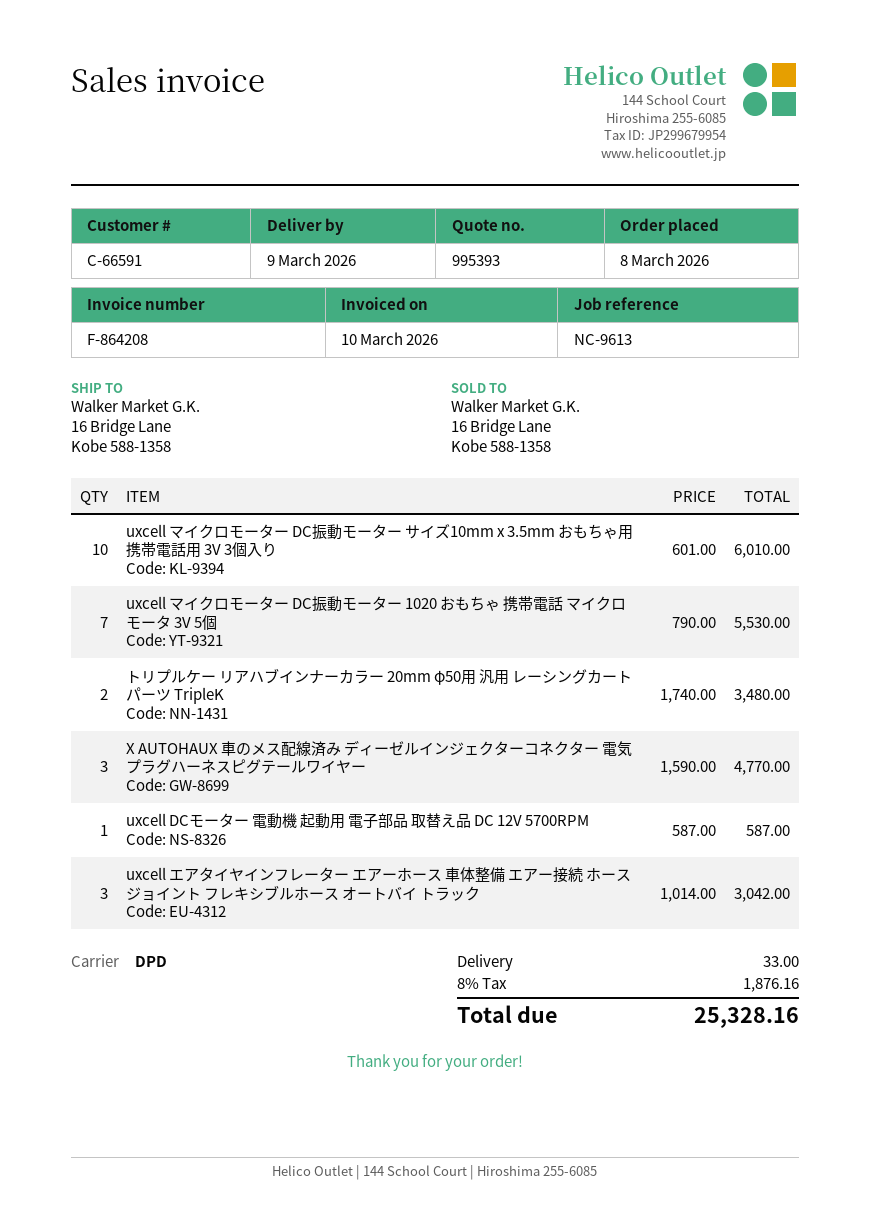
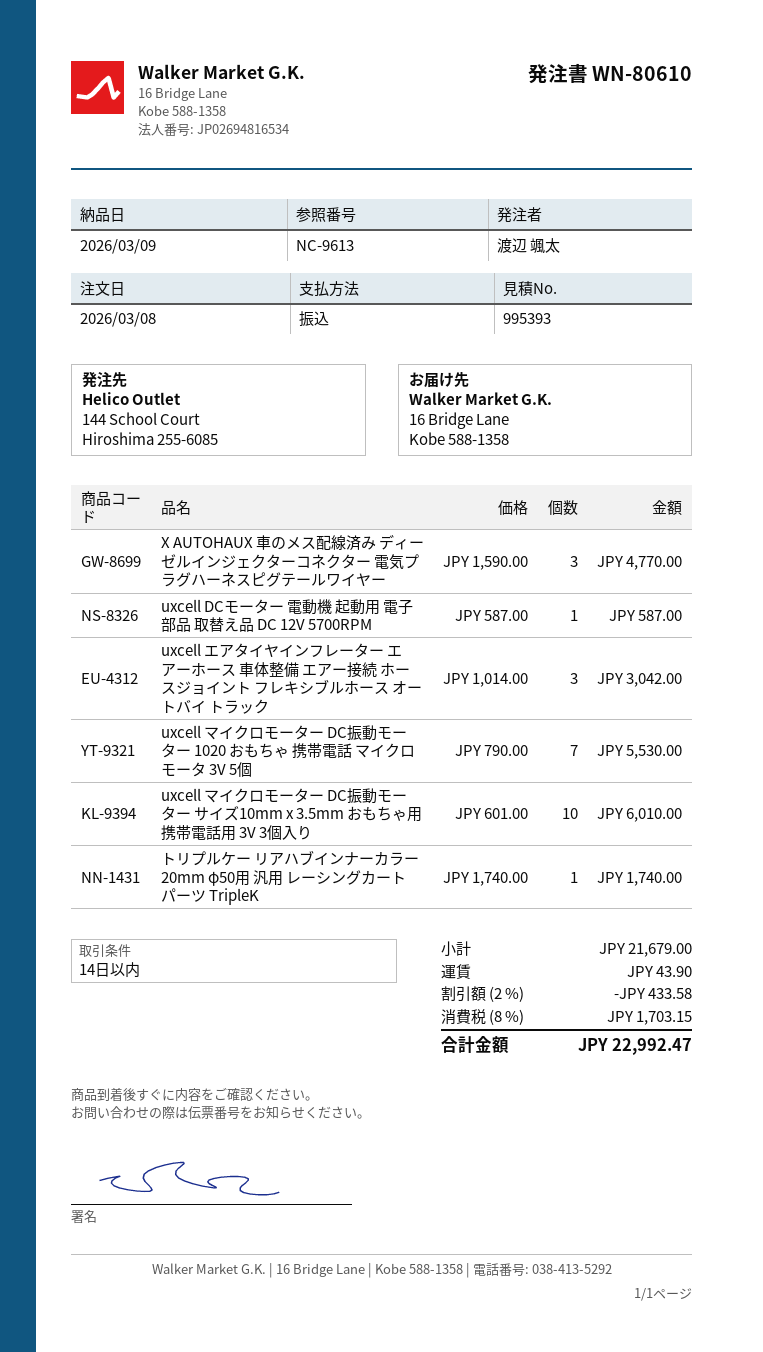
トリプルケー リアハブインナーカラー 20mm φ50用 汎用 レーシングカートパーツ TripleK: 2 x 1740.00 = 3480.00 -> 1 x 1740.00 = 1740.00
discount: none -> 2% = 433.58
shipping: 33.00 -> 43.90
tax: 8% = 1876.16 -> 8% = 1703.15
total: 25328.16 -> 22992.47

